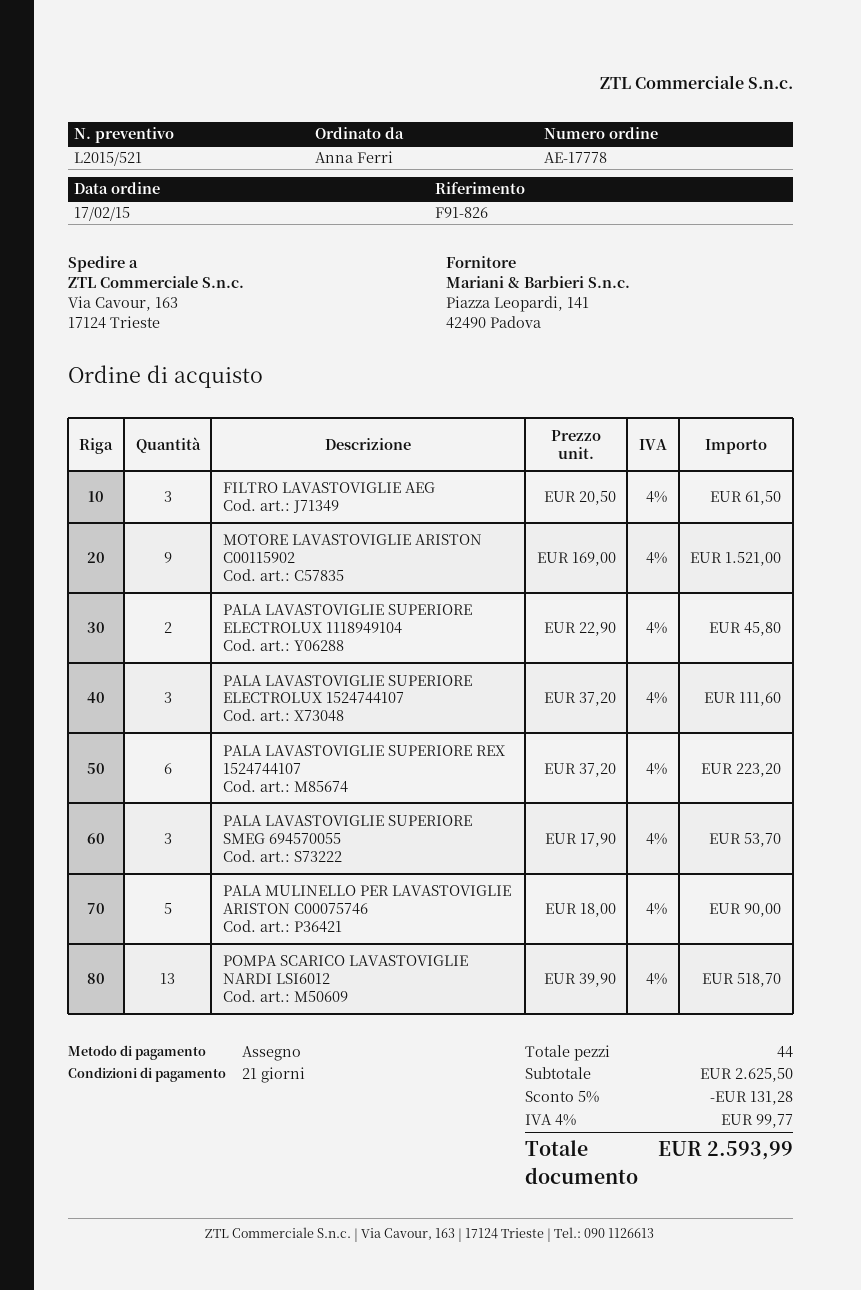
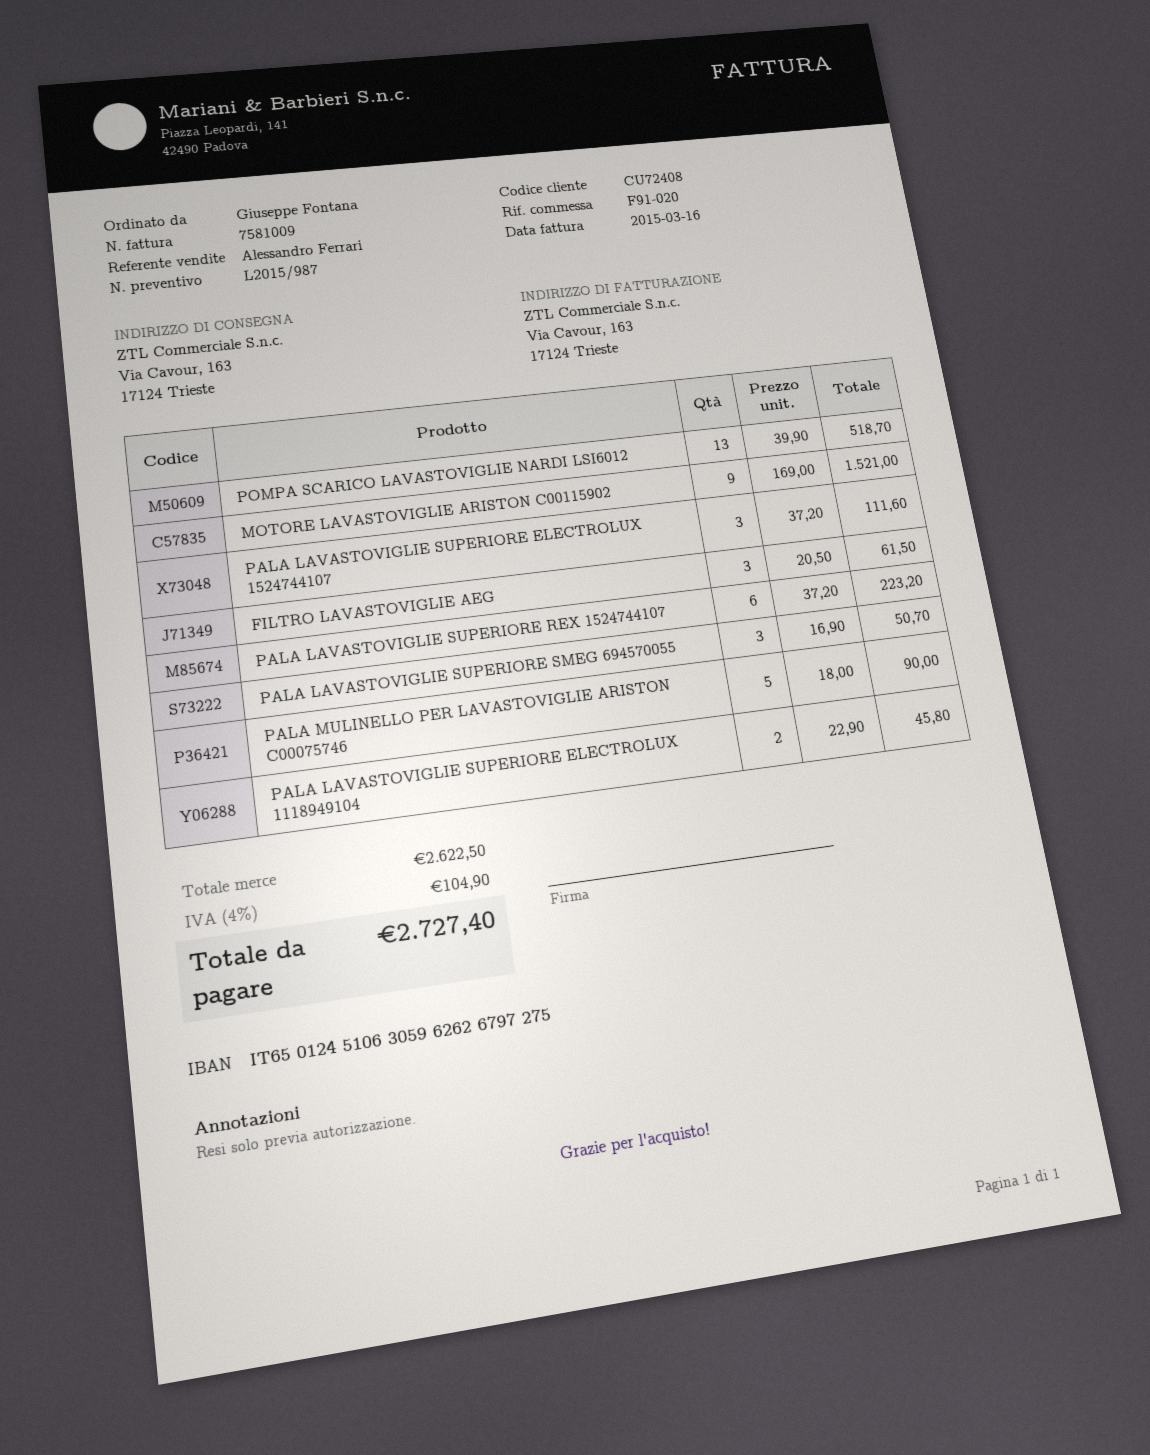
quote number: L2015/521 -> L2015/987
reference: F91-826 -> F91-020
ordered by: Anna Ferri -> Giuseppe Fontana
PALA LAVASTOVIGLIE SUPERIORE SMEG 694570055: 3 x 17.90 = 53.70 -> 3 x 16.90 = 50.70
subtotal: 2625.50 -> 2622.50
discount: 5% = 131.28 -> none
tax: 4% = 99.77 -> 4% = 104.90
total: 2593.99 -> 2727.40

